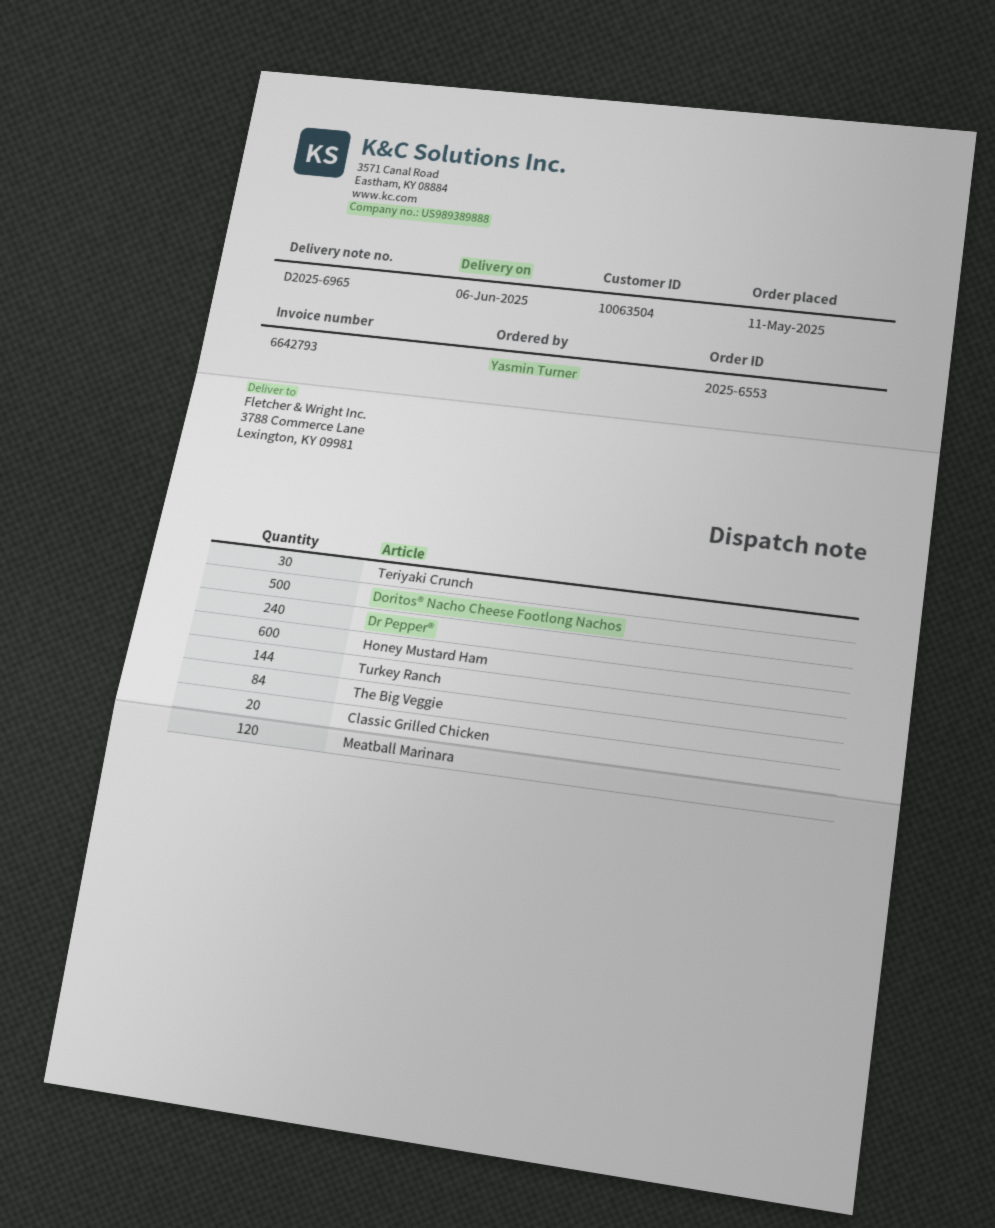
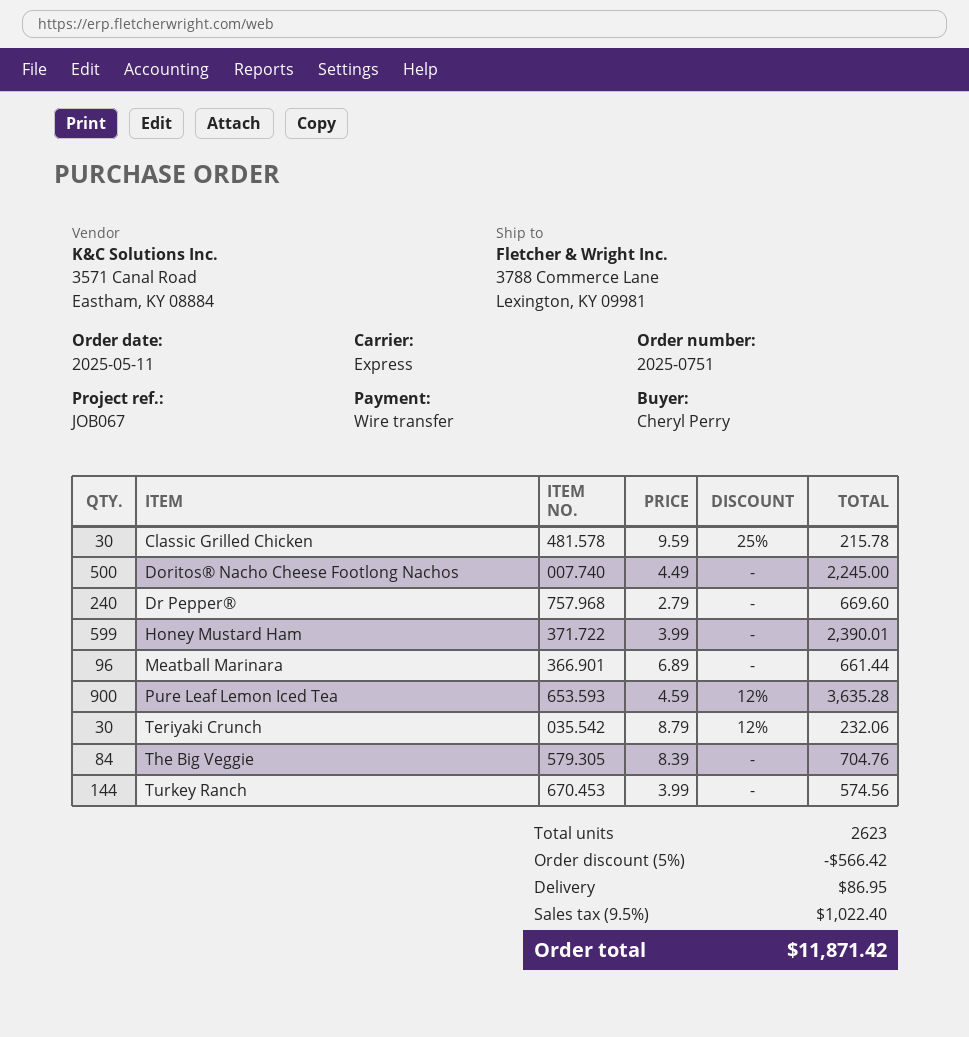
order number: 2025-6553 -> 2025-0751
ordered by: Yasmin Turner -> Cheryl Perry
Honey Mustard Ham: 600 -> 599
Classic Grilled Chicken: 20 -> 30
Meatball Marinara: 120 -> 96
Pure Leaf Lemon Iced Tea: none -> 900

